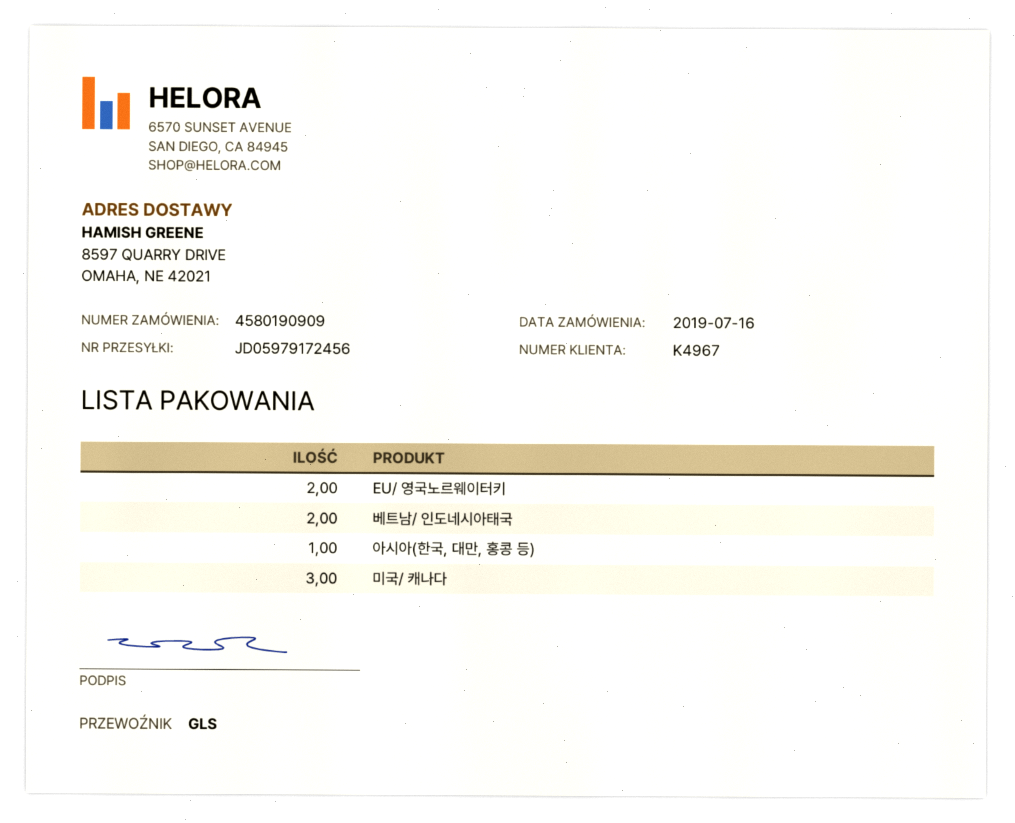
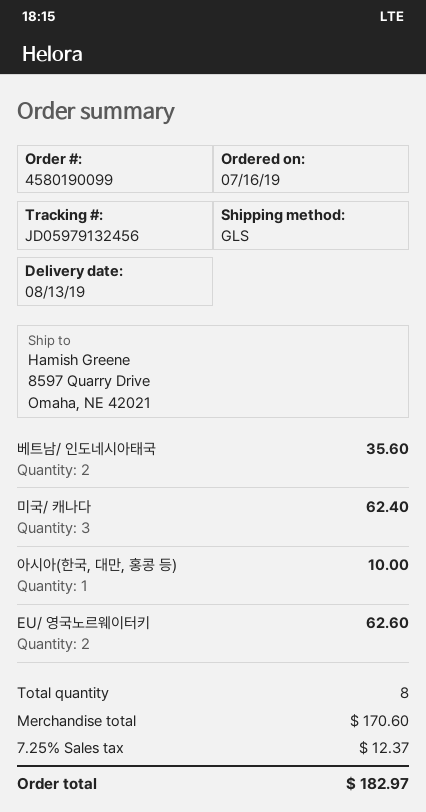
order number: 4580190909 -> 4580190099
tracking number: JD05979172456 -> JD05979132456

